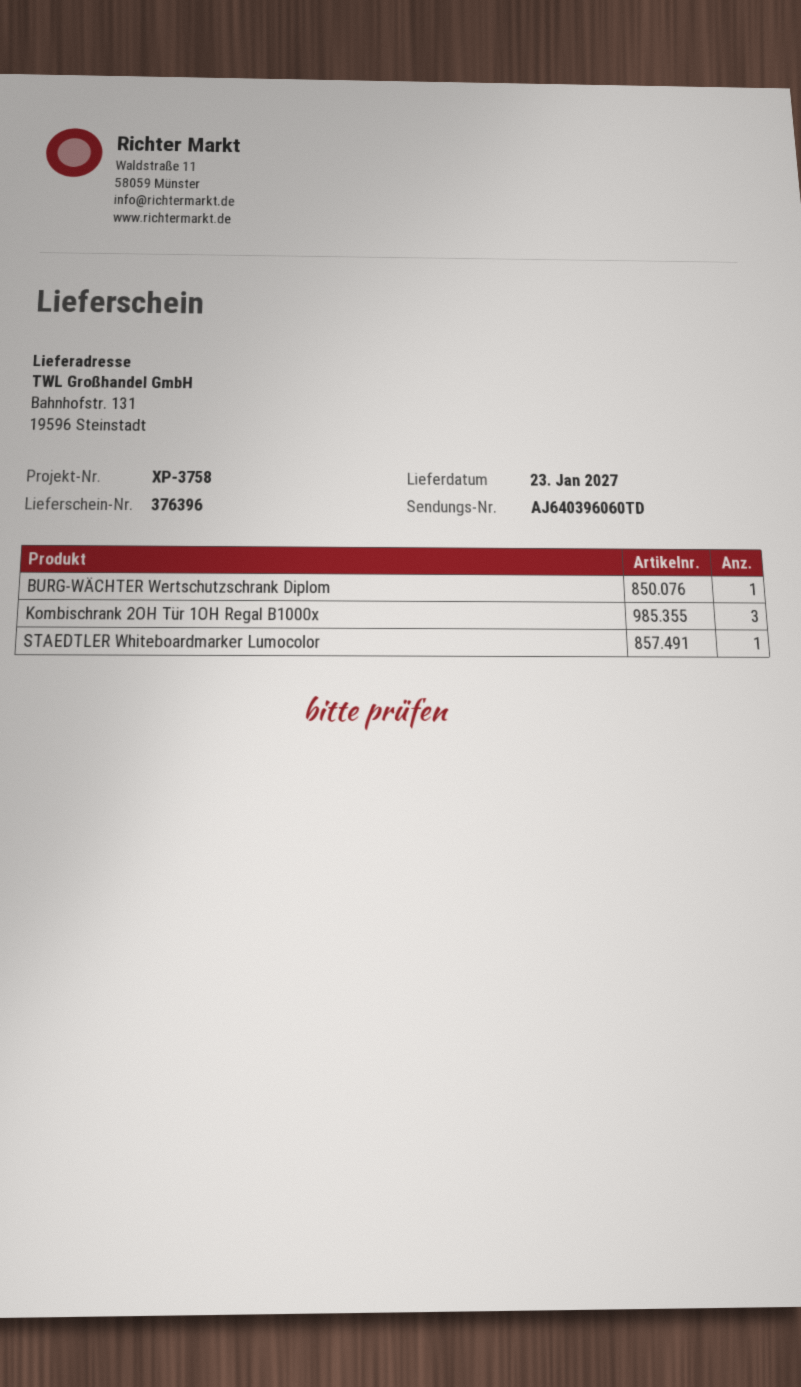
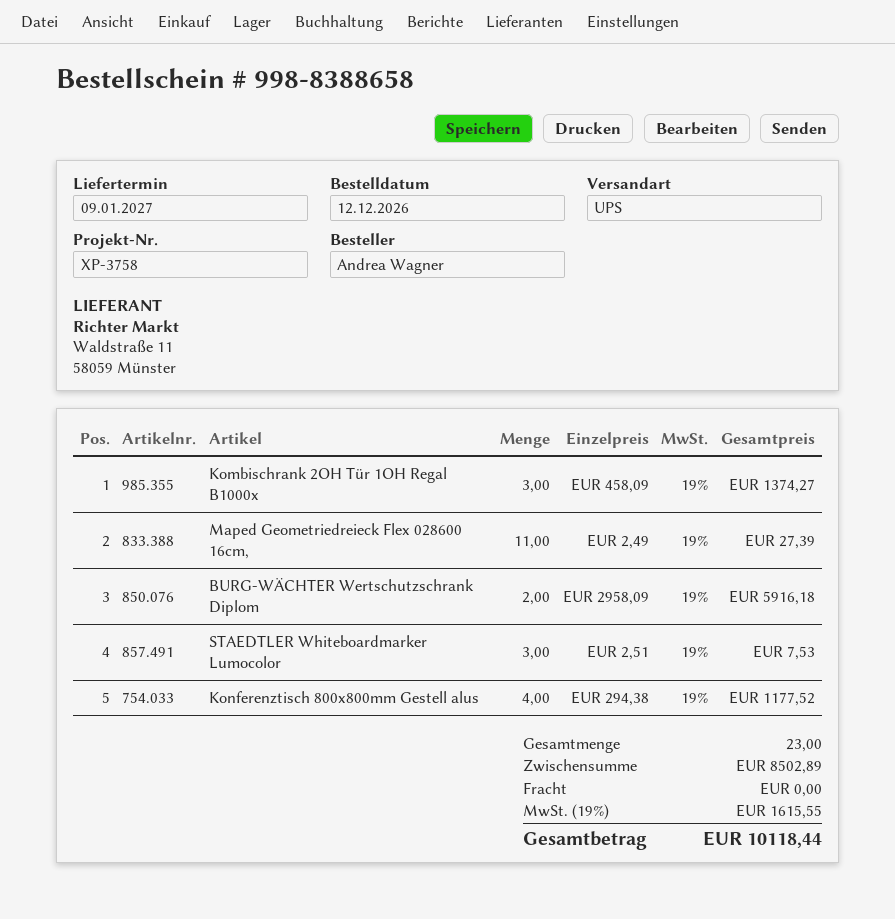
delivery date: 2027-01-23 -> 2027-01-09
BURG-WÄCHTER Wertschutzschrank Diplom: 1 -> 2
STAEDTLER Whiteboardmarker Lumocolor: 1 -> 3
Maped Geometriedreieck Flex 028600 16cm,: none -> 11
Konferenztisch 800x800mm Gestell alus: none -> 4

